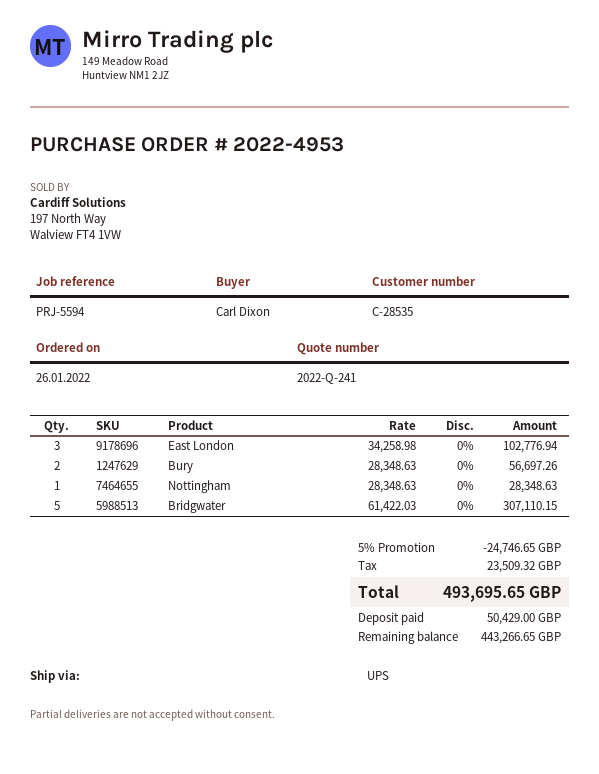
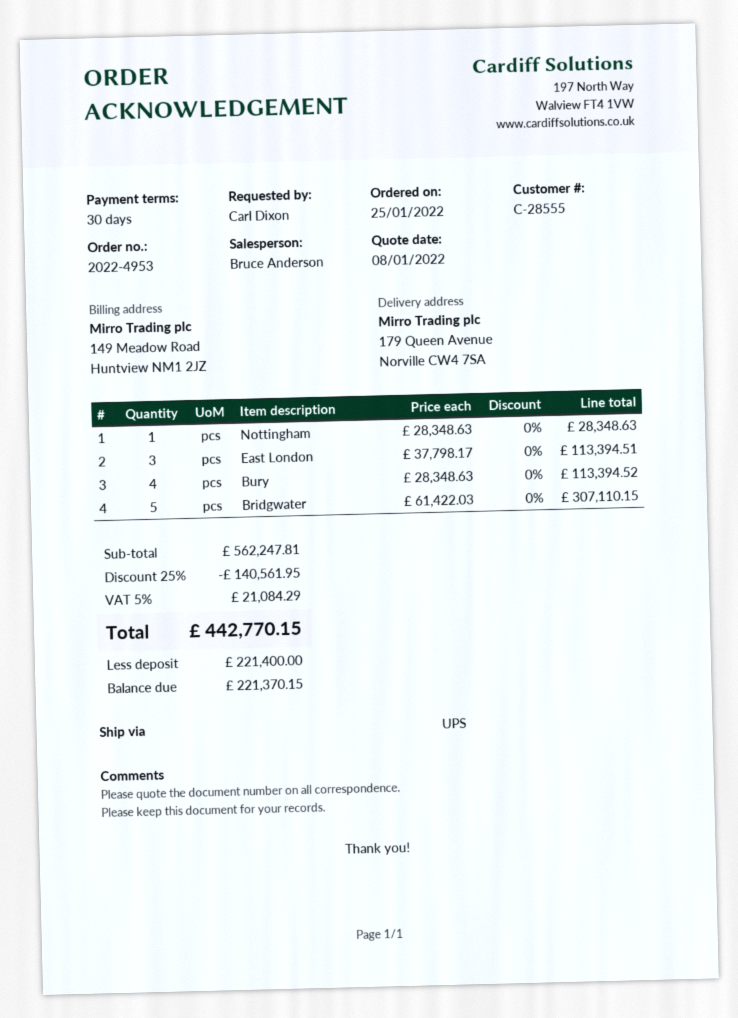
order date: 2022-01-26 -> 2022-01-25
customer number: C-28535 -> C-28555
East London: 3 x 34258.98 = 102776.94 -> 3 x 37798.17 = 113394.51
Bury: 2 x 28348.63 = 56697.26 -> 4 x 28348.63 = 113394.52
discount: 5% = 24746.65 -> 25% = 140561.95
tax: 23509.32 -> 21084.29
total: 493695.65 -> 442770.15
deposit: 50429.00 -> 221400.00
balance: 443266.65 -> 221370.15

